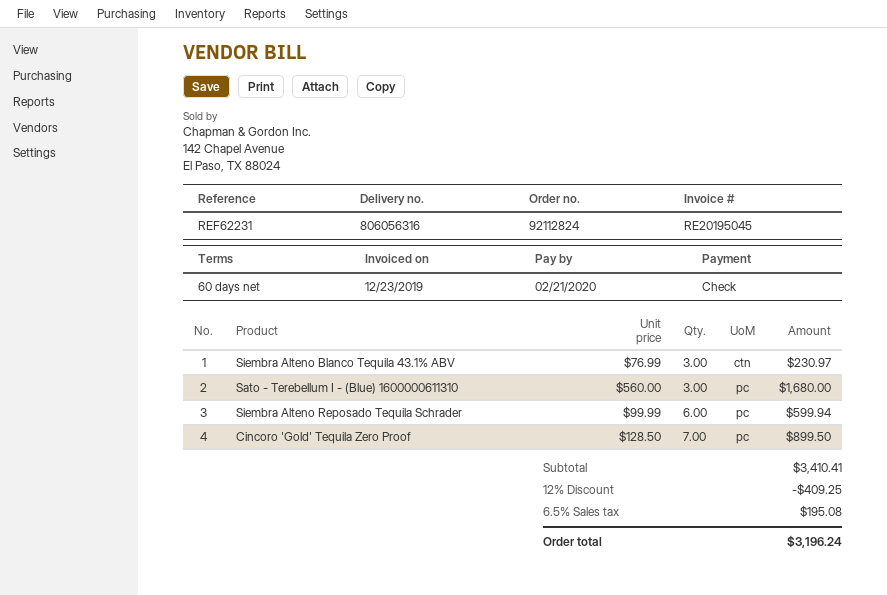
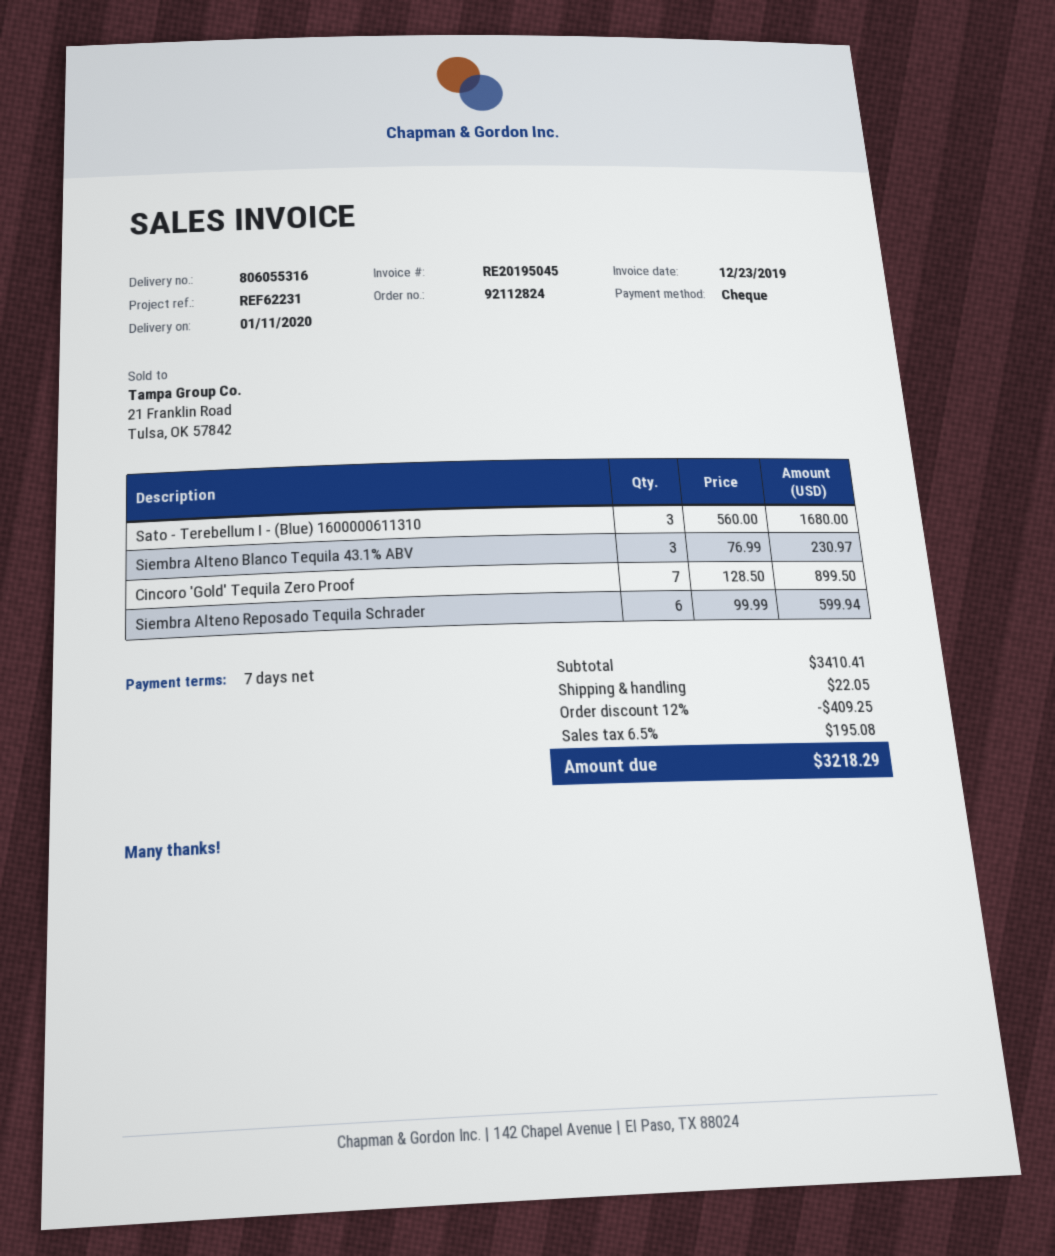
delivery note number: 806056316 -> 806055316
payment terms: 60 days -> 7 days
shipping: none -> 22.05
total: 3196.24 -> 3218.29

